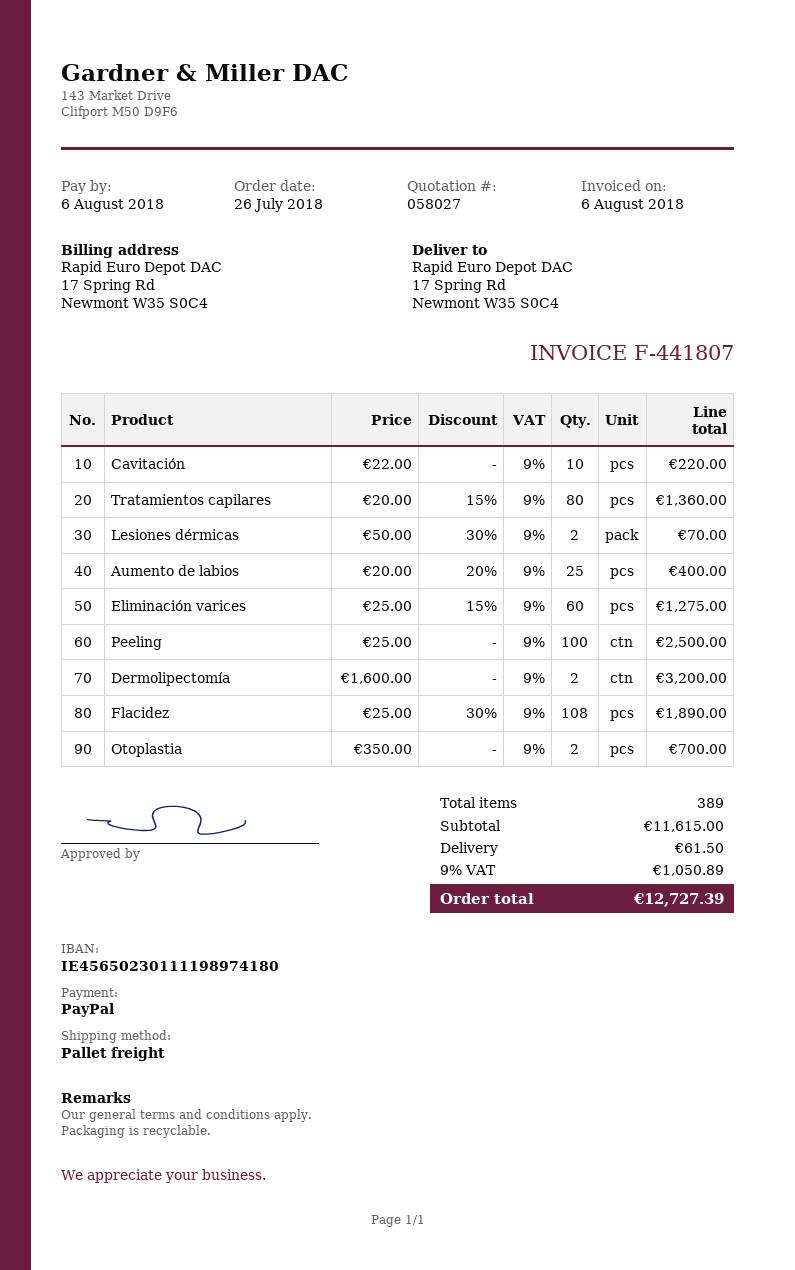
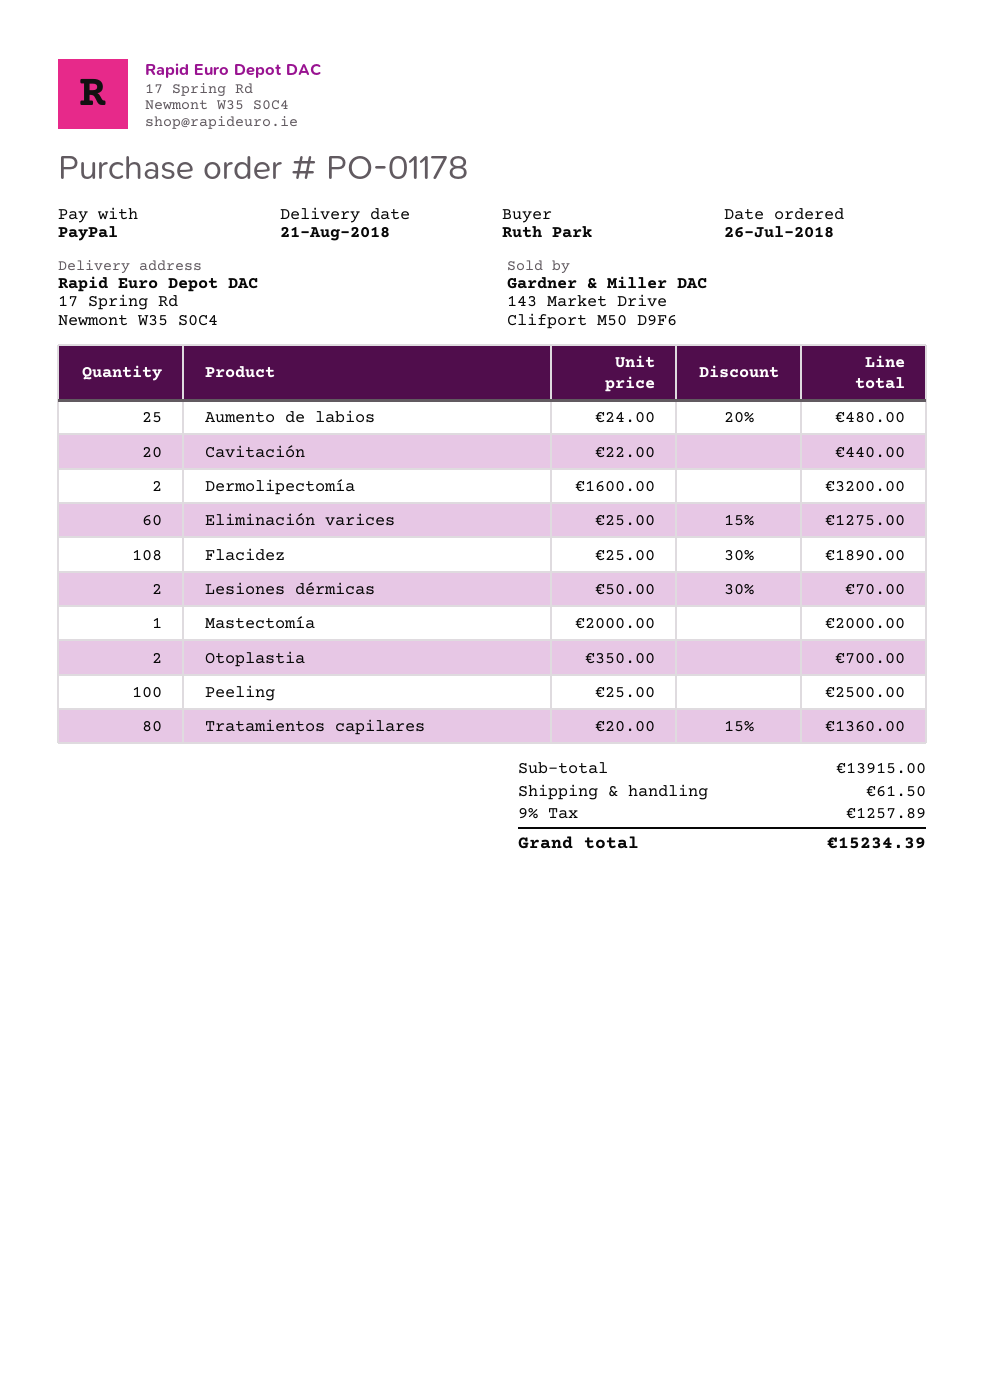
Cavitación: 10 x 22.00 = 220.00 -> 20 x 22.00 = 440.00
Aumento de labios: 25 x 20.00 - 20% = 400.00 -> 25 x 24.00 - 20% = 480.00
Mastectomía: none -> 1 x 2000.00 = 2000.00
subtotal: 11615.00 -> 13915.00
tax: 9% = 1050.89 -> 9% = 1257.89
total: 12727.39 -> 15234.39

